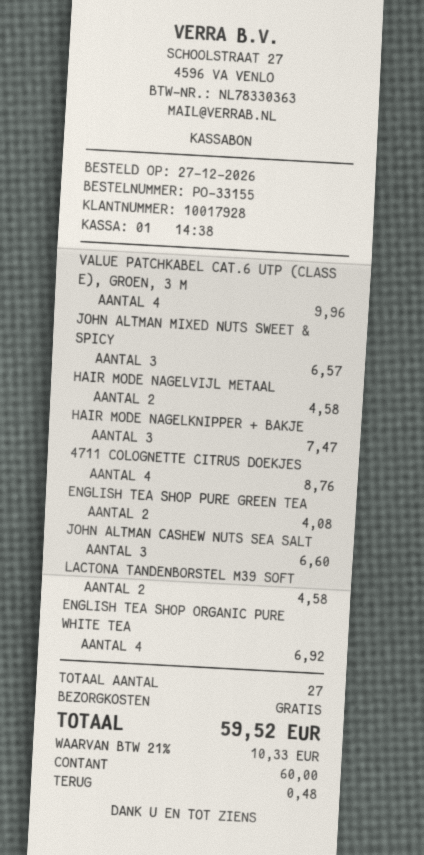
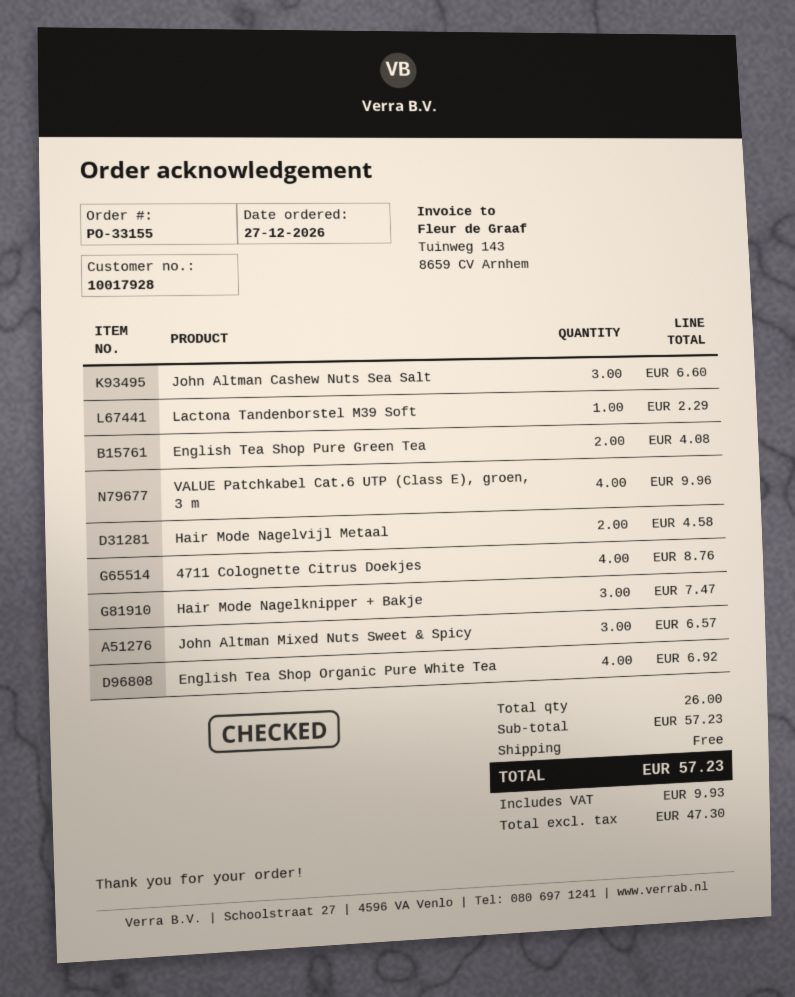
LACTONA TANDENBORSTEL M39 SOFT: 2 for 4.58 -> 1 for 2.29
total quantity: 27 -> 26
tax: 10.33 -> 9.93
total: 59.52 -> 57.23

